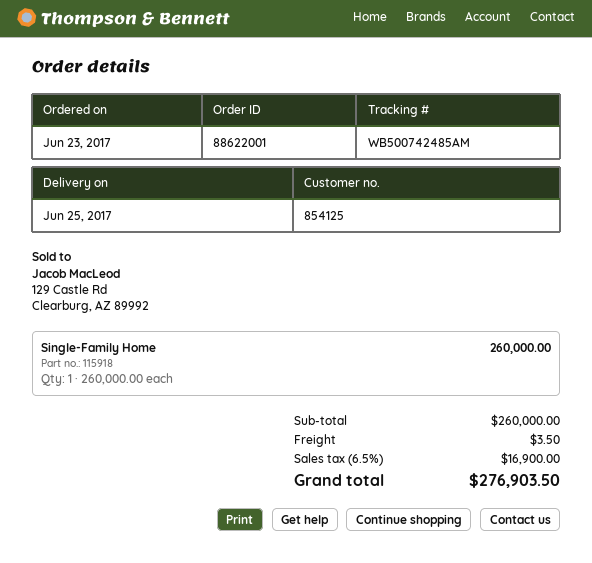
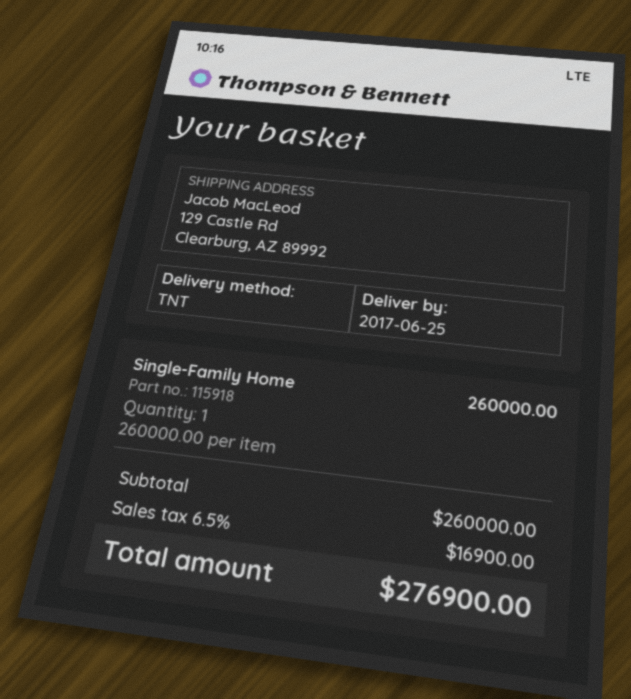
shipping: 3.50 -> none
total: 276903.50 -> 276900.00

